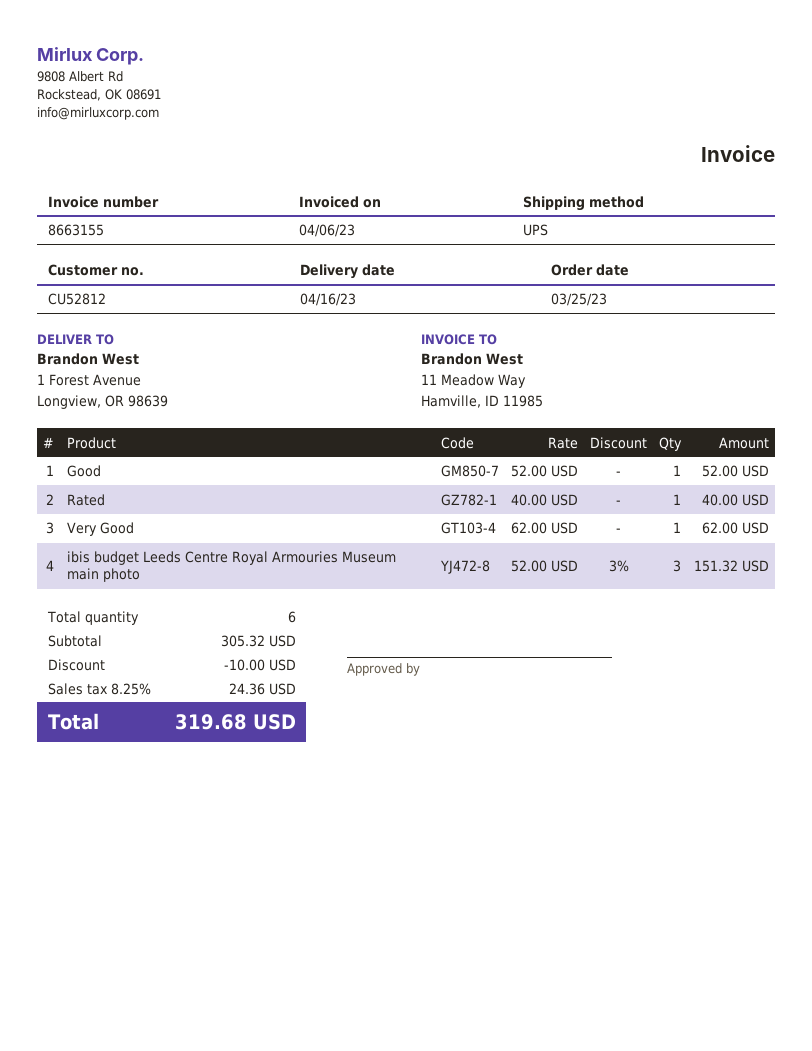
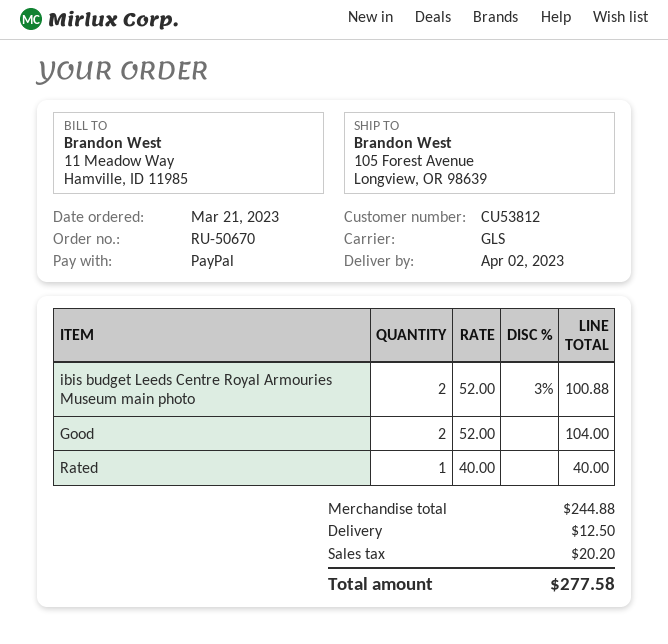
order date: 2023-03-25 -> 2023-03-21
delivery date: 2023-04-16 -> 2023-04-02
customer number: CU52812 -> CU53812
shipping method: UPS -> GLS
ship to: 1 Forest Avenue, Longview, OR 98639 -> 105 Forest Avenue, Longview, OR 98639
Good: 1 x 52.00 = 52.00 -> 2 x 52.00 = 104.00
Very Good: 1 x 62.00 = 62.00 -> none
ibis budget Leeds Centre Royal Armouries Museum main photo: 3 x 52.00 - 3% = 151.32 -> 2 x 52.00 - 3% = 100.88
subtotal: 305.32 -> 244.88
discount: 10.00 -> none
shipping: none -> 12.50
tax: 24.36 -> 20.20
total: 319.68 -> 277.58

